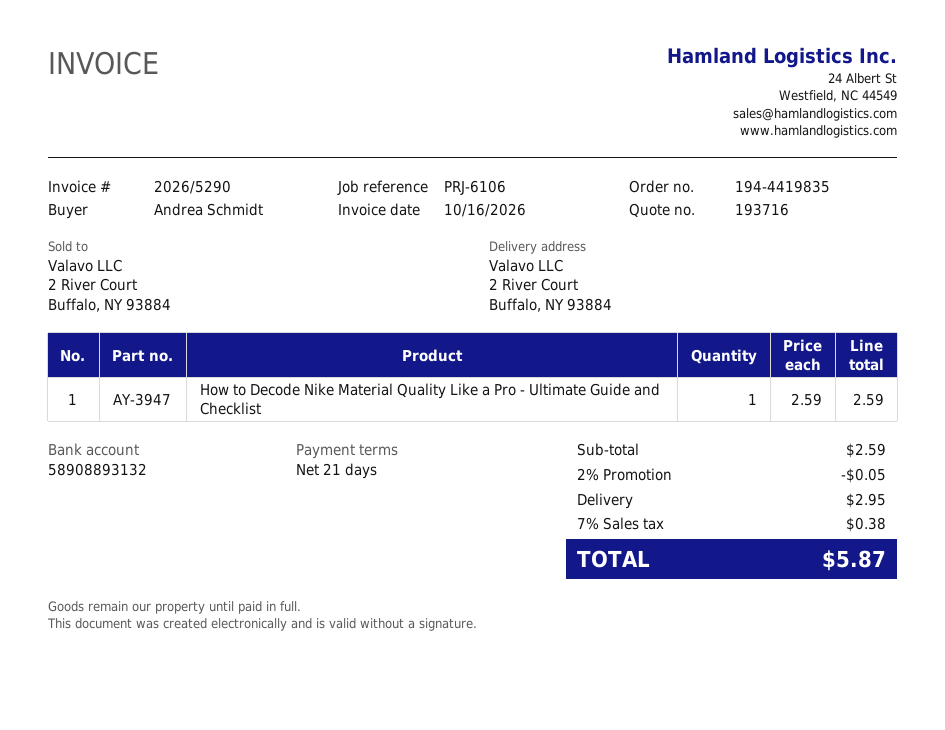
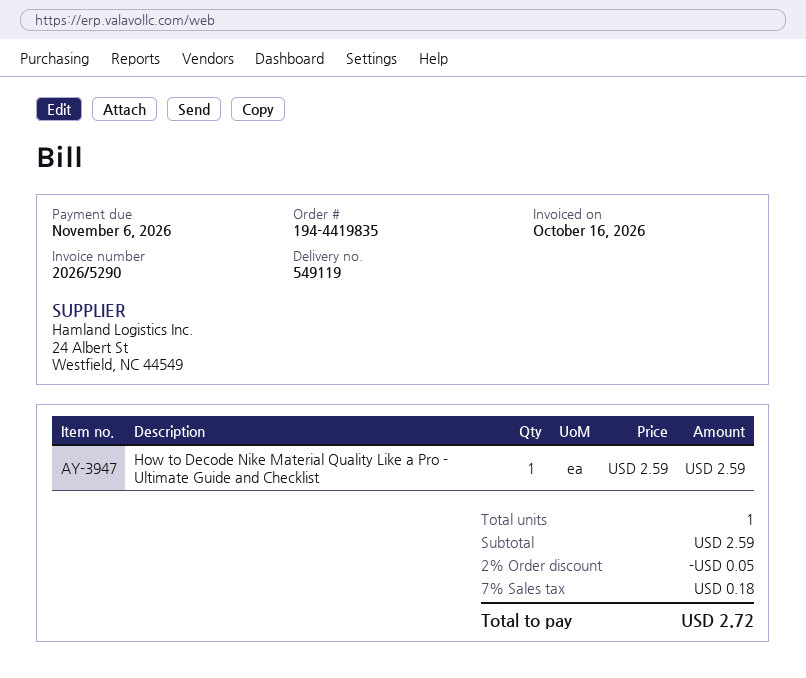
shipping: 2.95 -> none
tax: 7% = 0.38 -> 7% = 0.18
total: 5.87 -> 2.72

